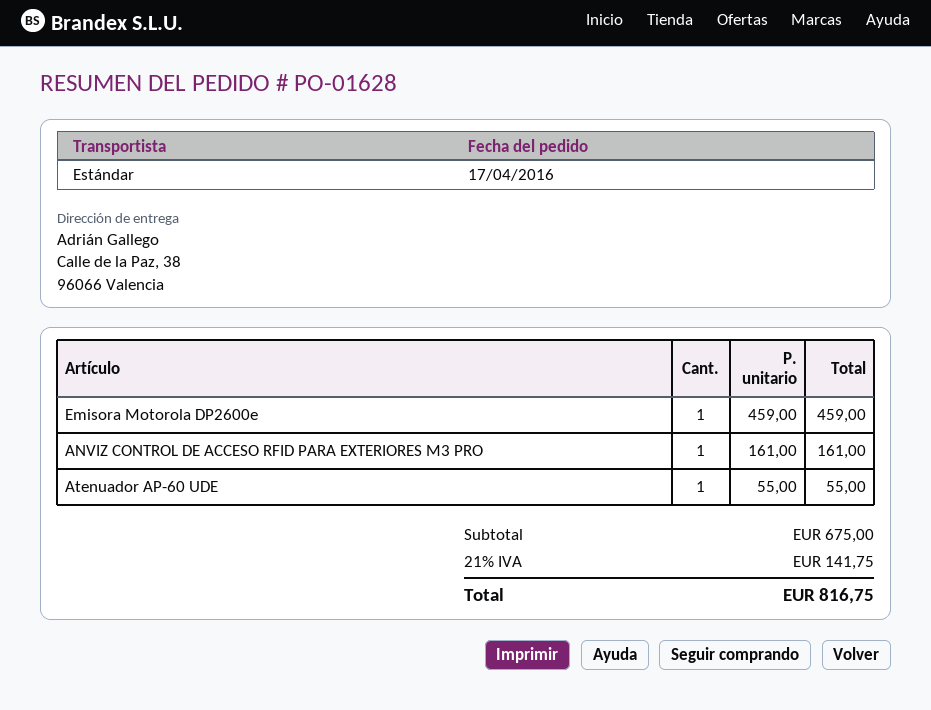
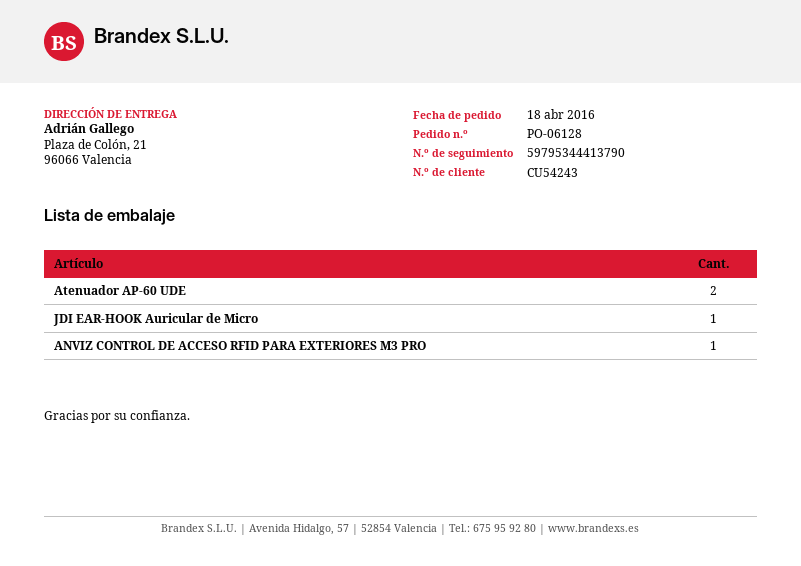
order number: PO-01628 -> PO-06128
order date: 2016-04-17 -> 2016-04-18
ship to: Calle de la Paz, 38, 96066 Valencia -> Plaza de Colón, 21, 96066 Valencia
Emisora Motorola DP2600e: 1 -> none
Atenuador AP-60 UDE: 1 -> 2
JDI EAR-HOOK Auricular de Micro: none -> 1

